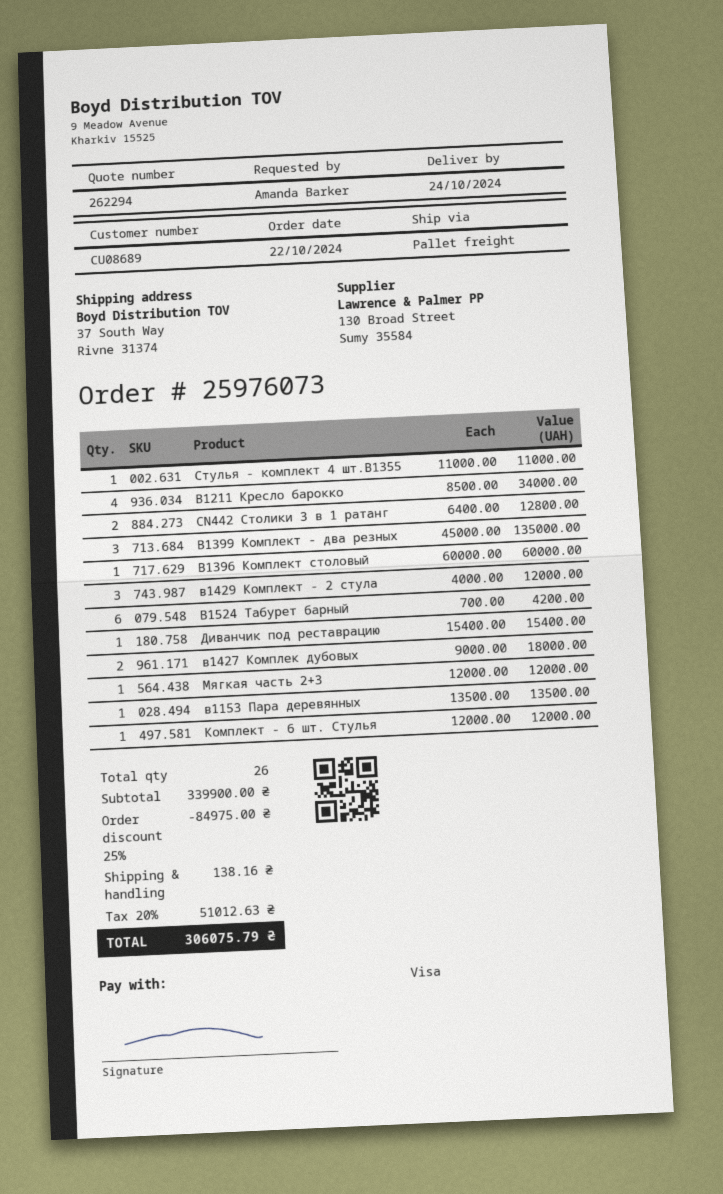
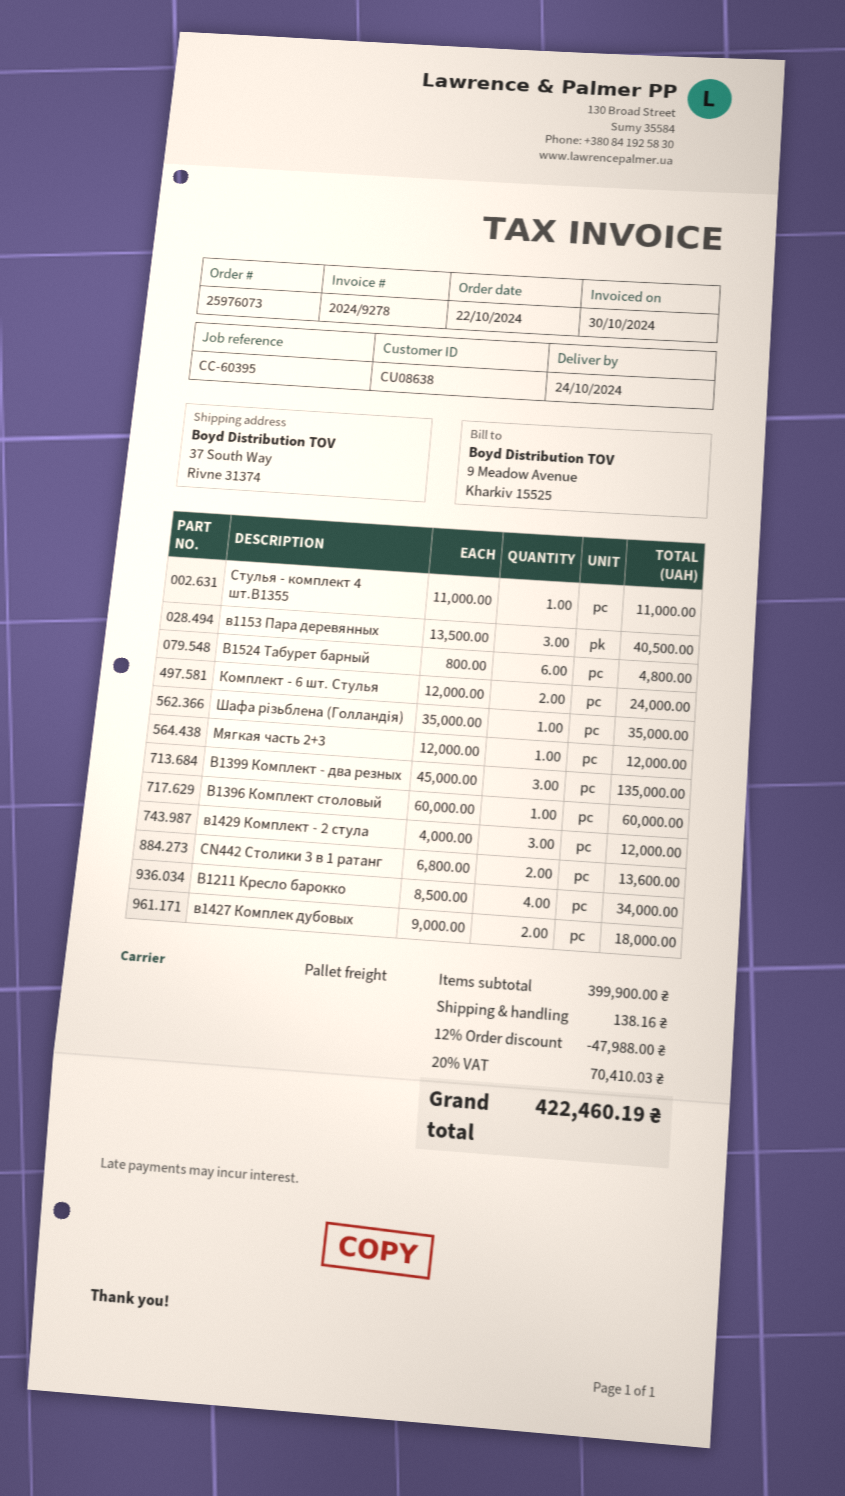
customer number: CU08689 -> CU08638
CN442 Столики 3 в 1 ратанг: 2 x 6400.00 = 12800.00 -> 2 x 6800.00 = 13600.00
В1524 Табурет барный: 6 x 700.00 = 4200.00 -> 6 x 800.00 = 4800.00
Диванчик под реставрацию: 1 x 15400.00 = 15400.00 -> none
в1153 Пара деревянных: 1 x 13500.00 = 13500.00 -> 3 x 13500.00 = 40500.00
Комплект - 6 шт. Стулья: 1 x 12000.00 = 12000.00 -> 2 x 12000.00 = 24000.00
Шафа різьблена (Голландія): none -> 1 x 35000.00 = 35000.00
subtotal: 339900.00 -> 399900.00
discount: 25% = 84975.00 -> 12% = 47988.00
tax: 20% = 51012.63 -> 20% = 70410.03
total: 306075.79 -> 422460.19

